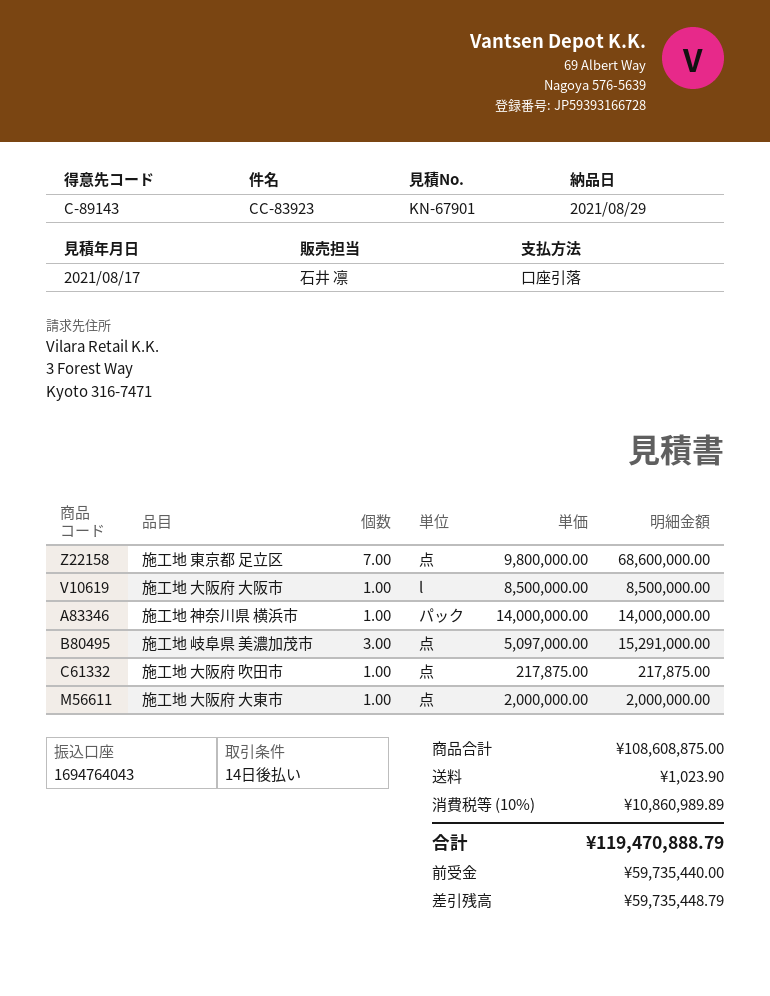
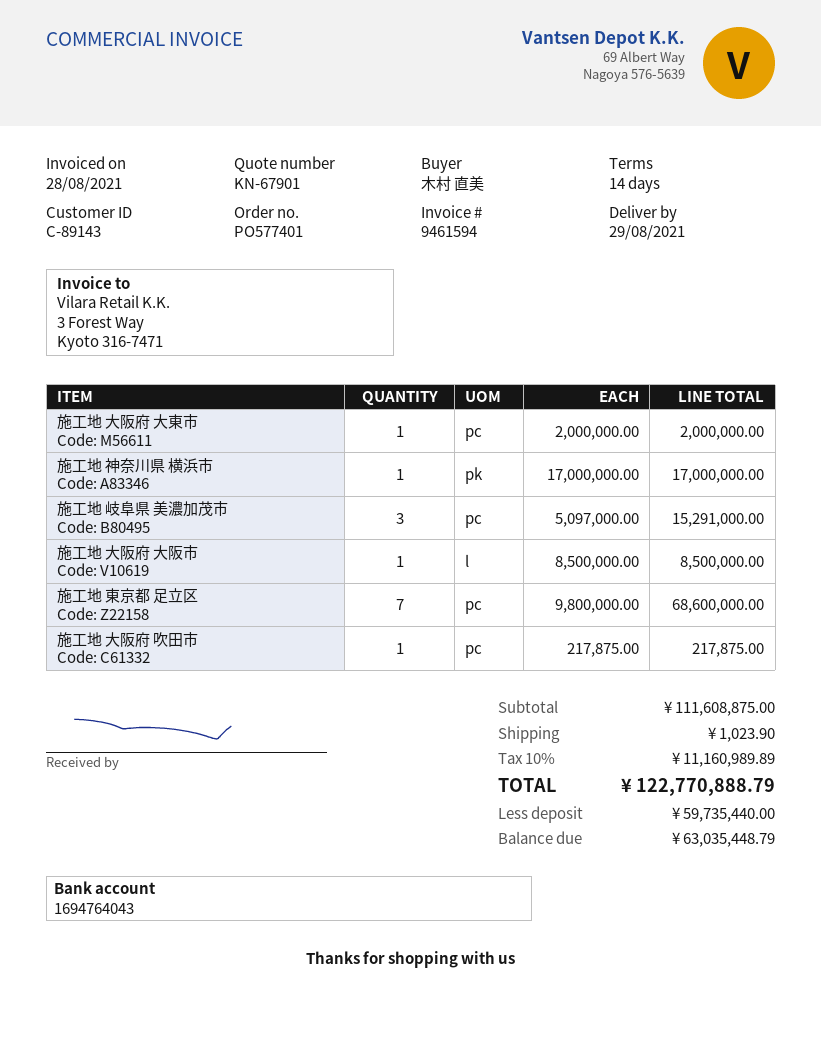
施工地 神奈川県 横浜市: 1 x 14000000.00 = 14000000.00 -> 1 x 17000000.00 = 17000000.00
subtotal: 108608875.00 -> 111608875.00
tax: 10% = 10860989.89 -> 10% = 11160989.89
total: 119470888.79 -> 122770888.79
balance: 59735448.79 -> 63035448.79

